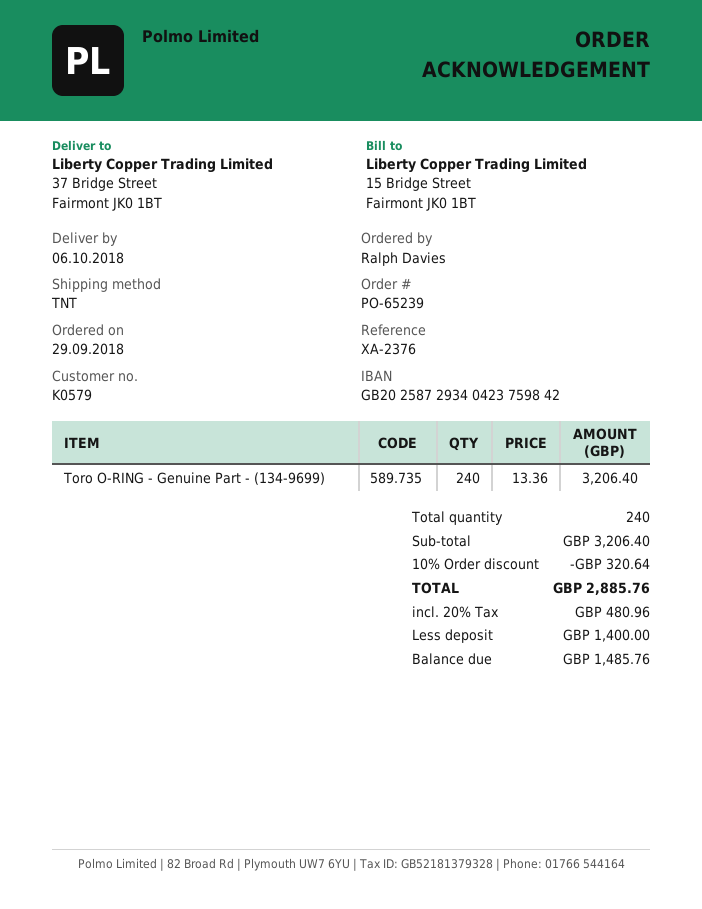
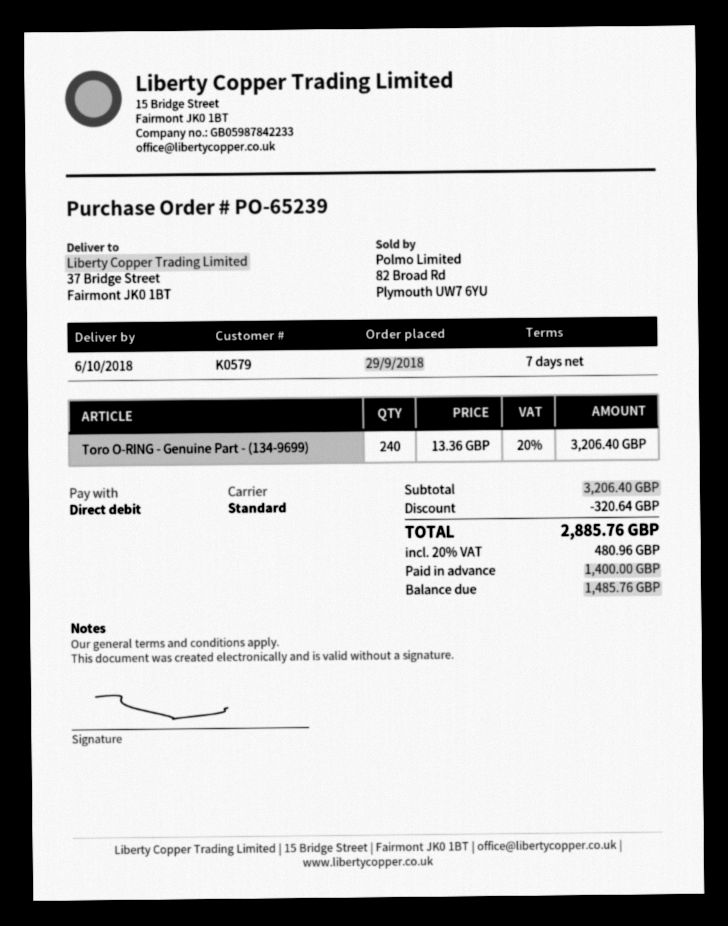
shipping method: TNT -> standard

